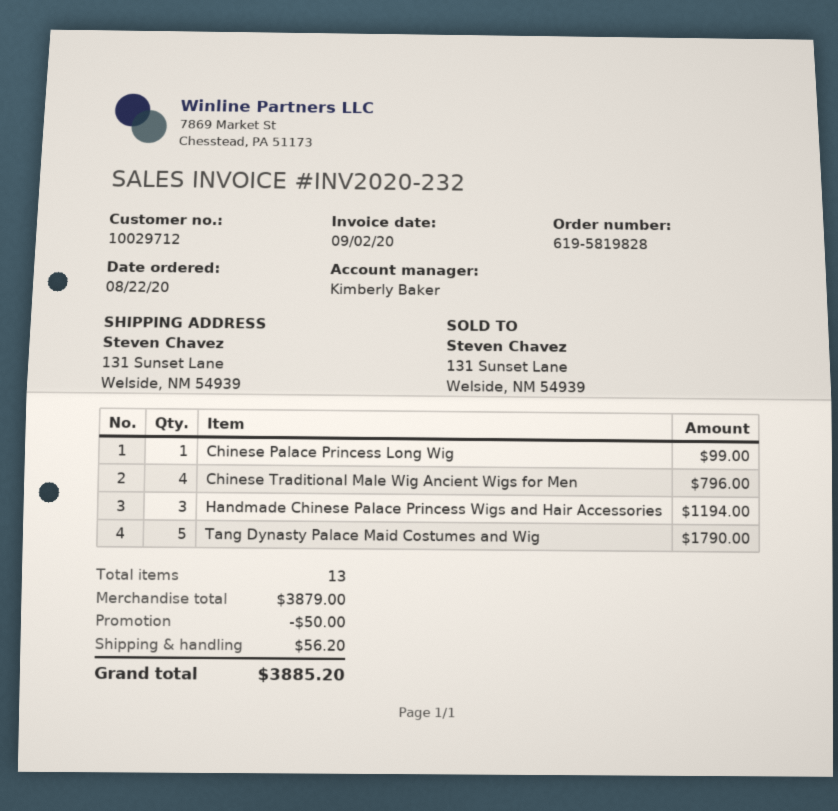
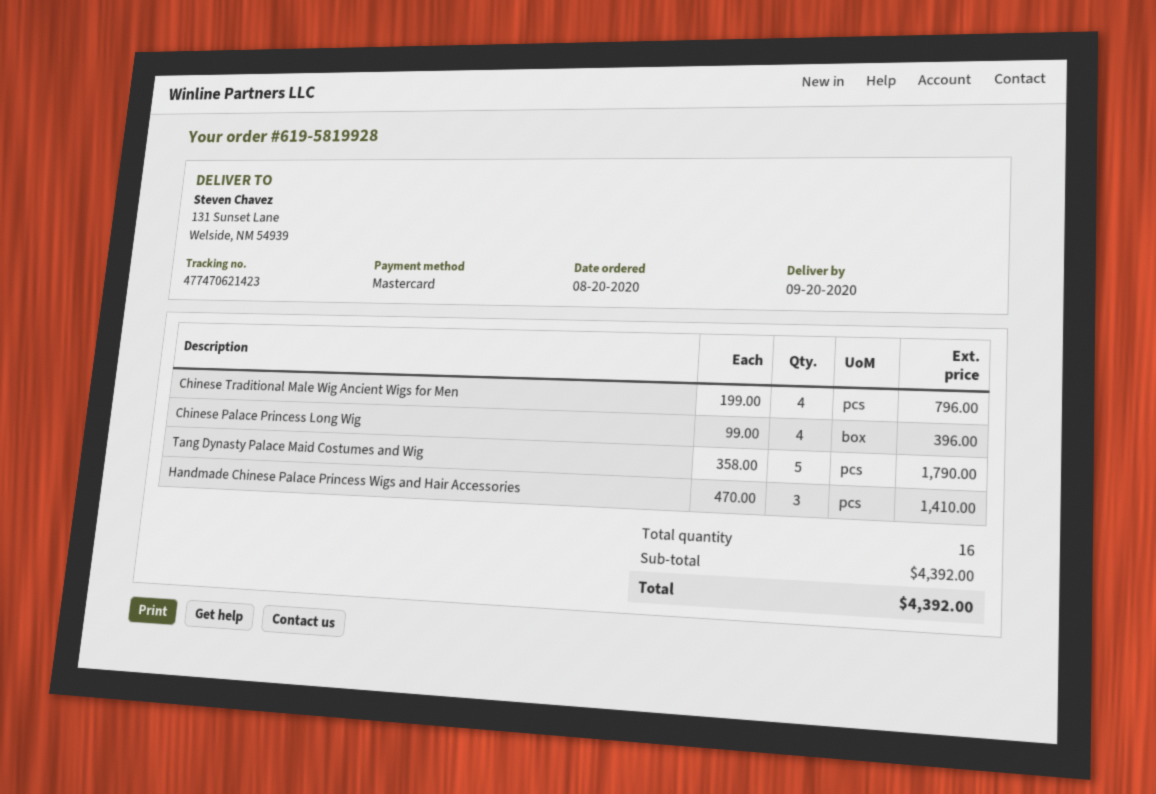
order number: 619-5819828 -> 619-5819928
order date: 2020-08-22 -> 2020-08-20
Chinese Palace Princess Long Wig: 1 for 99.00 -> 4 for 396.00
Handmade Chinese Palace Princess Wigs and Hair Accessories: 3 for 1194.00 -> 3 for 1410.00
total quantity: 13 -> 16
subtotal: 3879.00 -> 4392.00
discount: 50.00 -> none
shipping: 56.20 -> none
total: 3885.20 -> 4392.00

